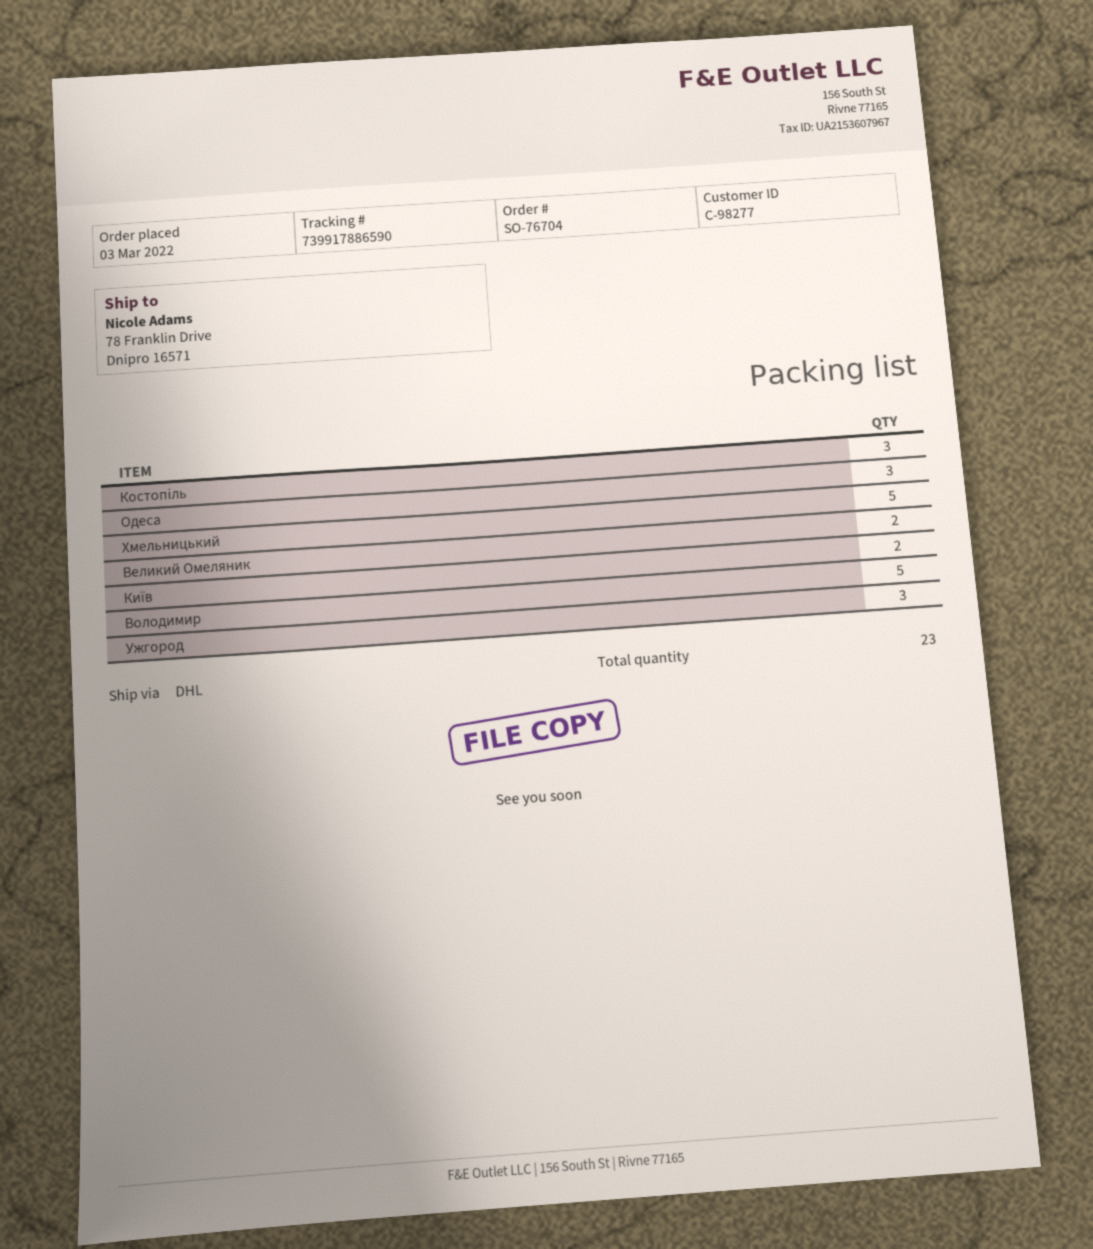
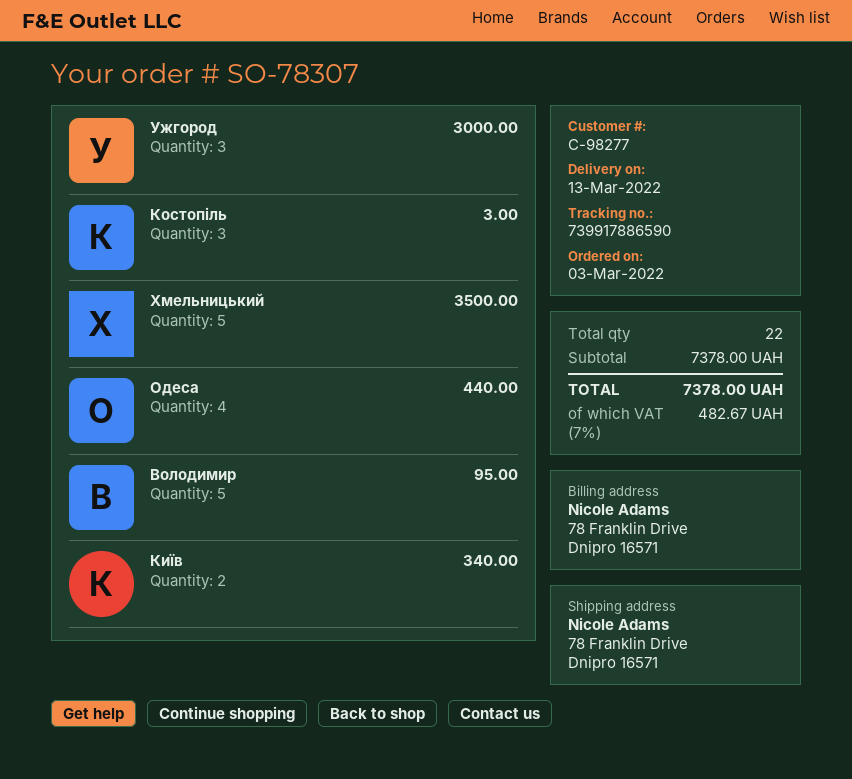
order number: SO-76704 -> SO-78307
Одеса: 3 -> 4
Великий Омеляник: 2 -> none
total quantity: 23 -> 22

